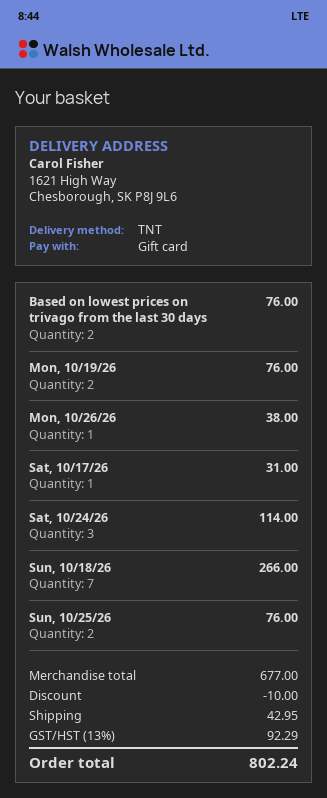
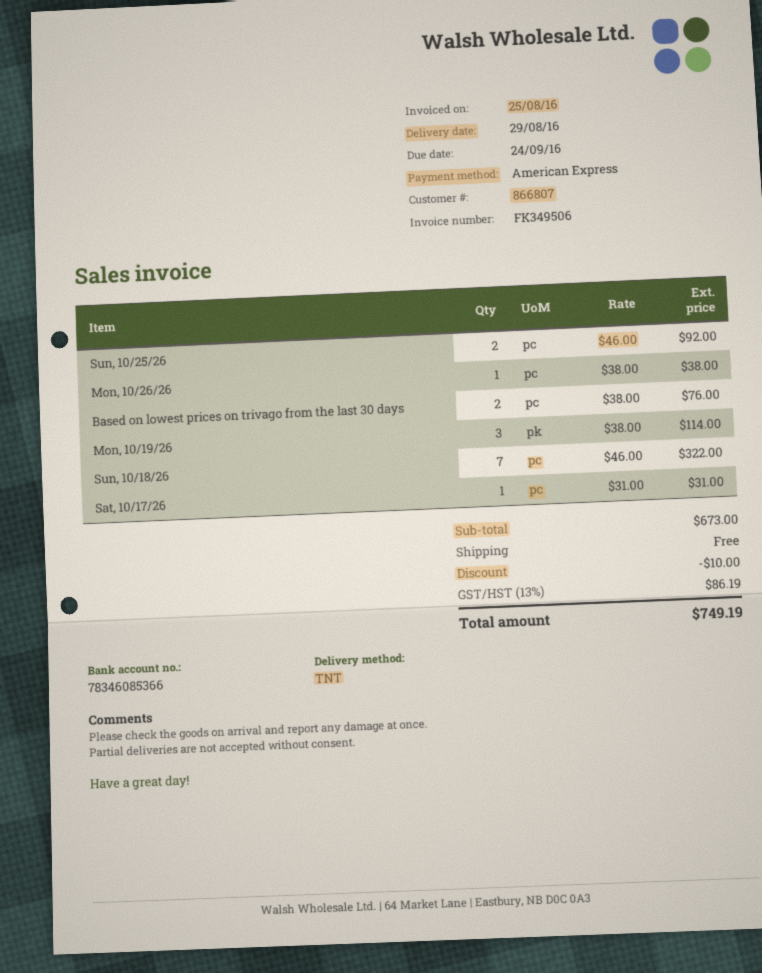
payment method: gift card -> American Express
Mon, 10/19/26: 2 for 76.00 -> 3 for 114.00
Sat, 10/24/26: 3 for 114.00 -> none
Sun, 10/18/26: 7 for 266.00 -> 7 for 322.00
Sun, 10/25/26: 2 for 76.00 -> 2 for 92.00
subtotal: 677.00 -> 673.00
shipping: 42.95 -> 0.00
tax: 13% = 92.29 -> 13% = 86.19
total: 802.24 -> 749.19

